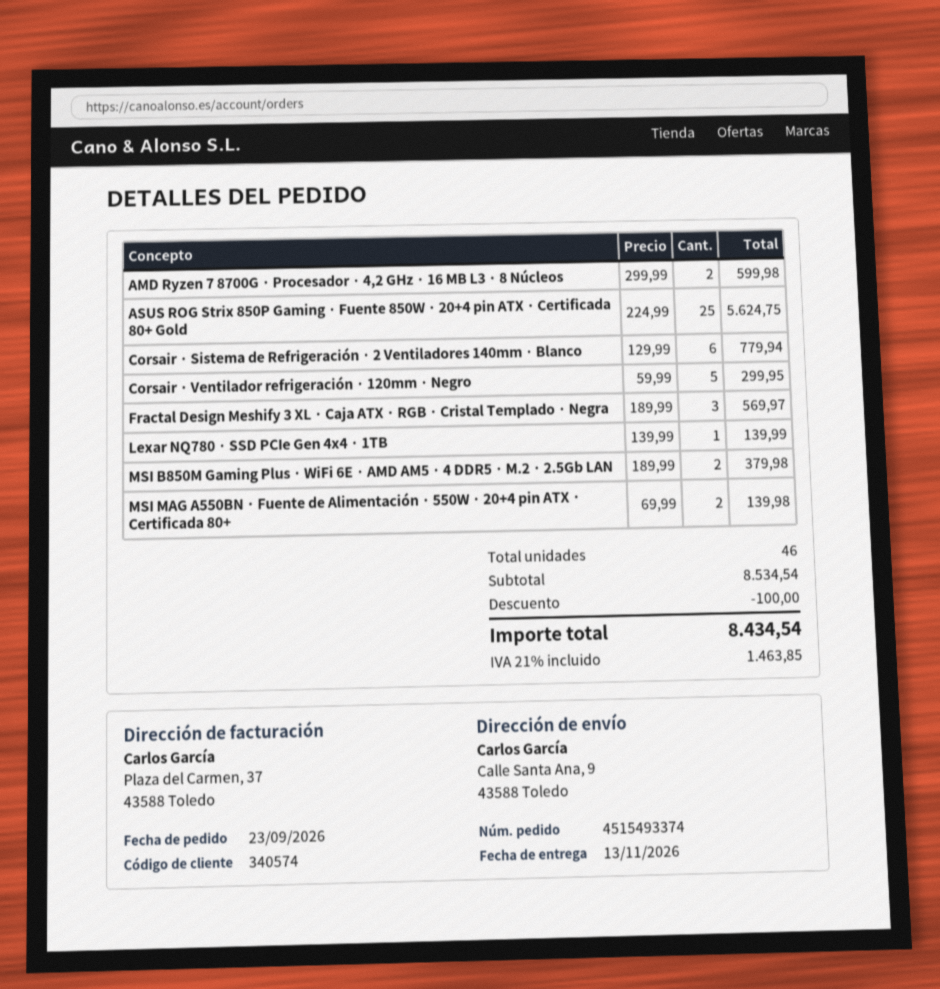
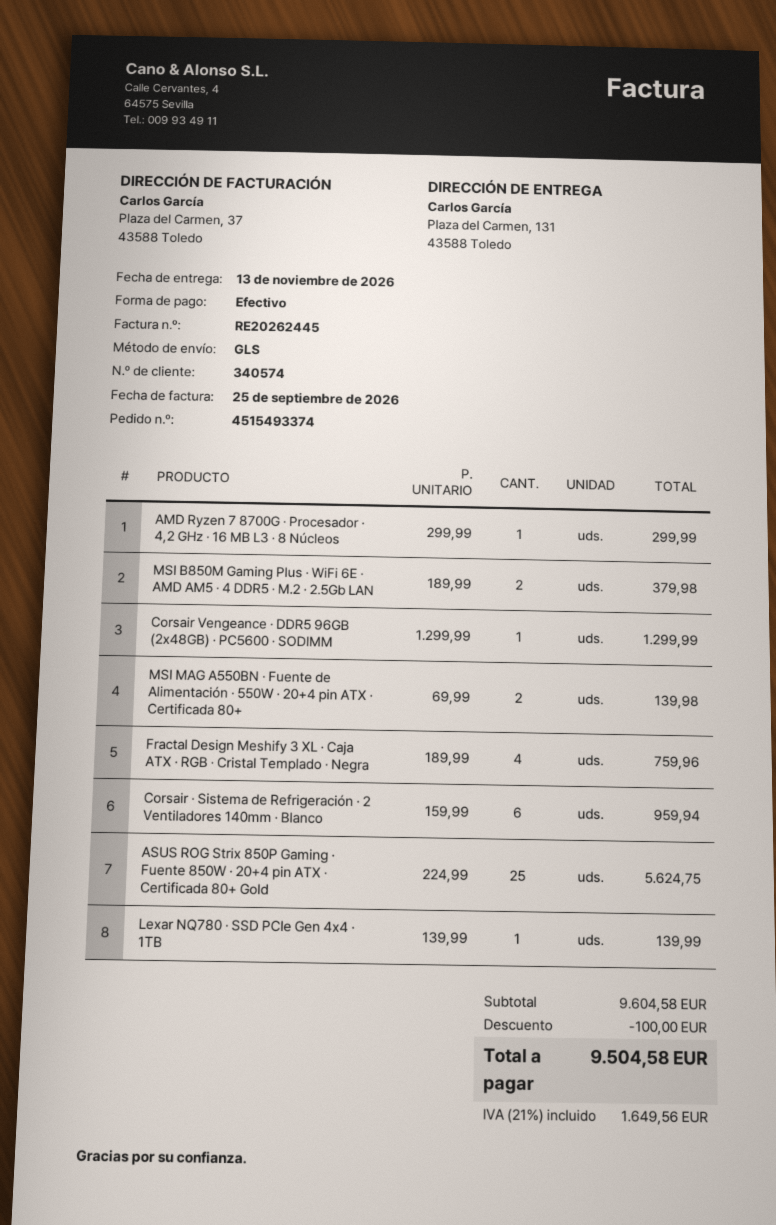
ship to: Calle Santa Ana, 9, 43588 Toledo -> Plaza del Carmen, 131, 43588 Toledo
AMD Ryzen 7 8700G · Procesador · 4,2 GHz · 16 MB L3 · 8 Núcleos: 2 x 299.99 = 599.98 -> 1 x 299.99 = 299.99
Corsair · Sistema de Refrigeración · 2 Ventiladores 140mm · Blanco: 6 x 129.99 = 779.94 -> 6 x 159.99 = 959.94
Corsair · Ventilador refrigeración · 120mm · Negro: 5 x 59.99 = 299.95 -> none
Fractal Design Meshify 3 XL · Caja ATX · RGB · Cristal Templado · Negra: 3 x 189.99 = 569.97 -> 4 x 189.99 = 759.96
Corsair Vengeance · DDR5 96GB (2x48GB) · PC5600 · SODIMM: none -> 1 x 1299.99 = 1299.99
subtotal: 8534.54 -> 9604.58
tax: 21% = 1463.85 -> 21% = 1649.56
total: 8434.54 -> 9504.58

